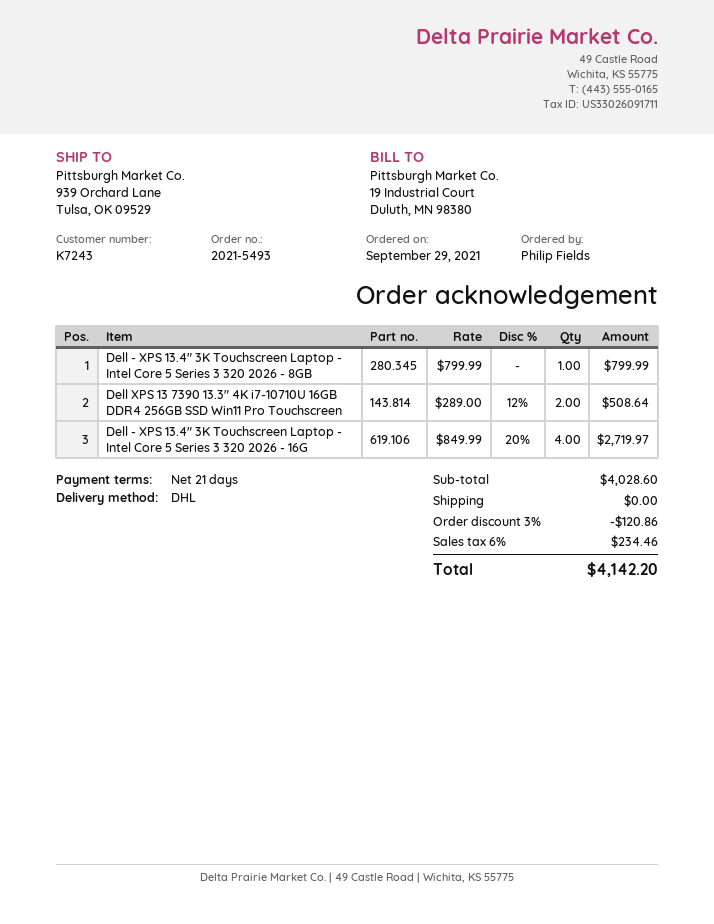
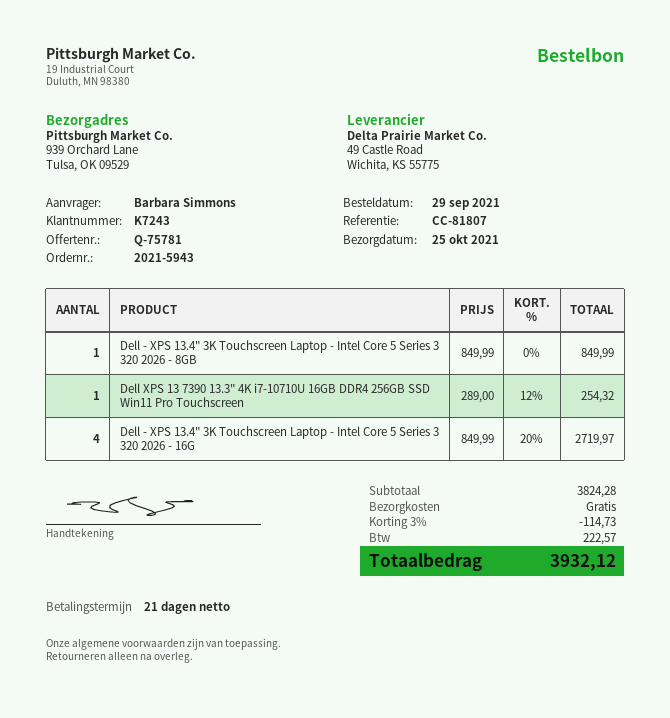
order number: 2021-5493 -> 2021-5943
ordered by: Philip Fields -> Barbara Simmons
Dell - XPS 13.4" 3K Touchscreen Laptop - Intel Core 5 Series 3 320 2026 - 8GB: 1 x 799.99 = 799.99 -> 1 x 849.99 = 849.99
Dell XPS 13 7390 13.3" 4K i7-10710U 16GB DDR4 256GB SSD Win11 Pro Touchscreen: 2 x 289.00 - 12% = 508.64 -> 1 x 289.00 - 12% = 254.32
subtotal: 4028.60 -> 3824.28
discount: 3% = 120.86 -> 3% = 114.73
tax: 234.46 -> 222.57
total: 4142.20 -> 3932.12

